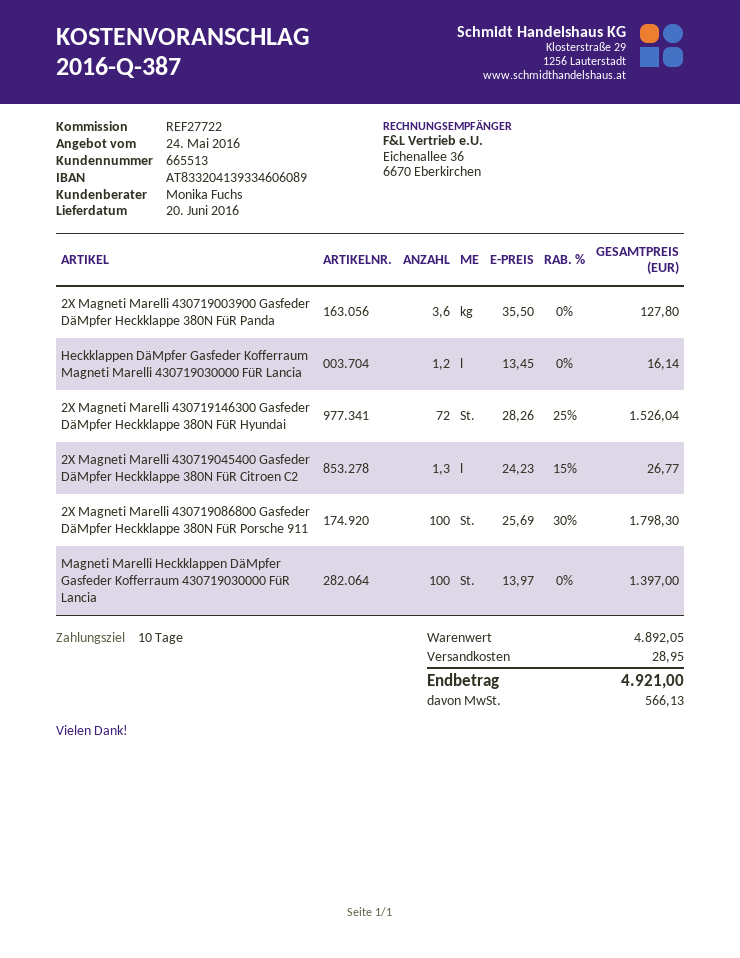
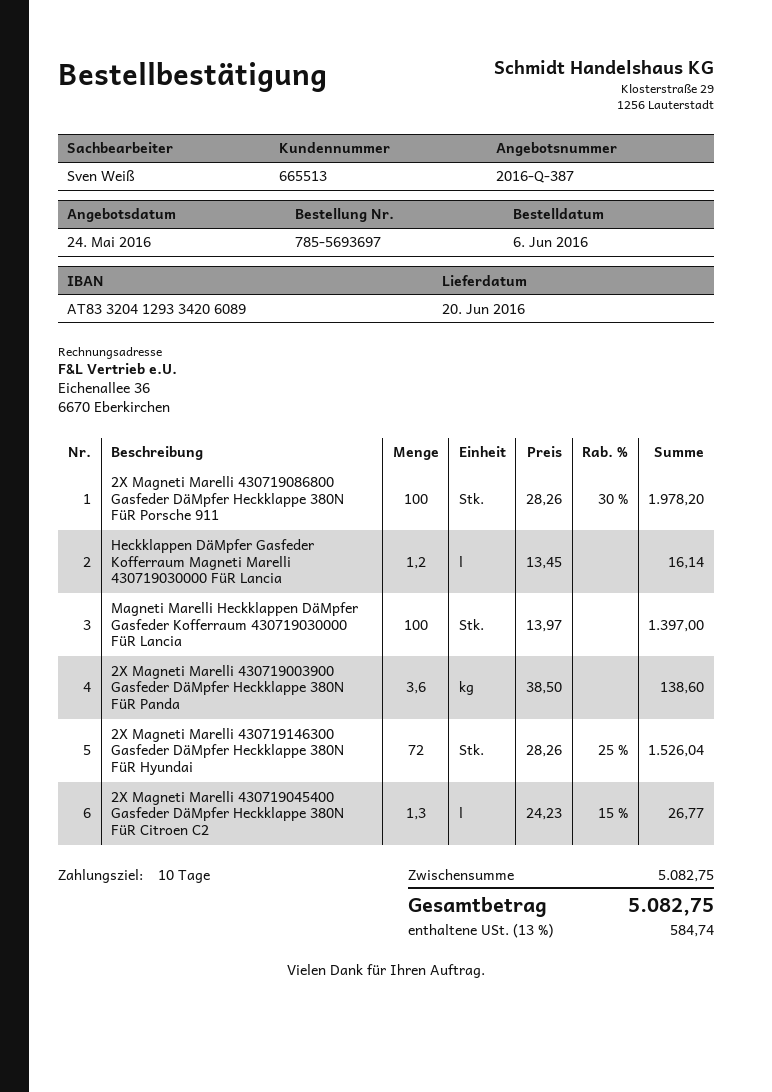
sales rep: Monika Fuchs -> Sven Weiß
bank account: AT833204139334606089 -> AT833204129334206089
2X Magneti Marelli 430719003900 Gasfeder DäMpfer Heckklappe 380N FüR Panda: 3.6 x 35.50 = 127.80 -> 3.6 x 38.50 = 138.60
2X Magneti Marelli 430719086800 Gasfeder DäMpfer Heckklappe 380N FüR Porsche 911: 100 x 25.69 - 30% = 1798.30 -> 100 x 28.26 - 30% = 1978.20
subtotal: 4892.05 -> 5082.75
shipping: 28.95 -> none
tax: 566.13 -> 584.74
total: 4921.00 -> 5082.75

